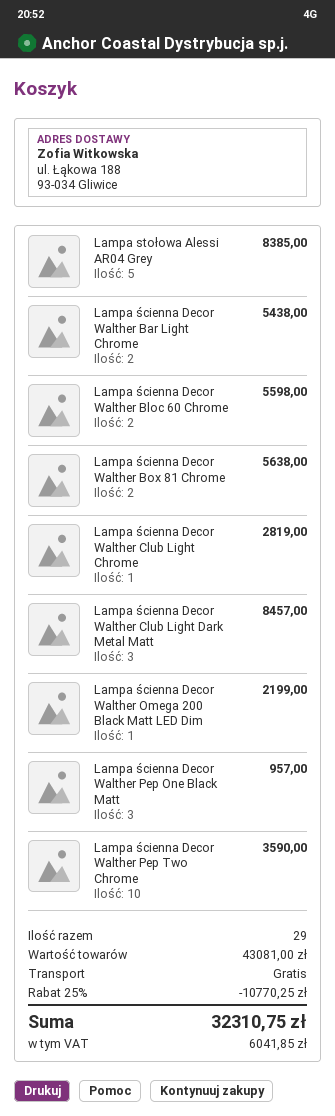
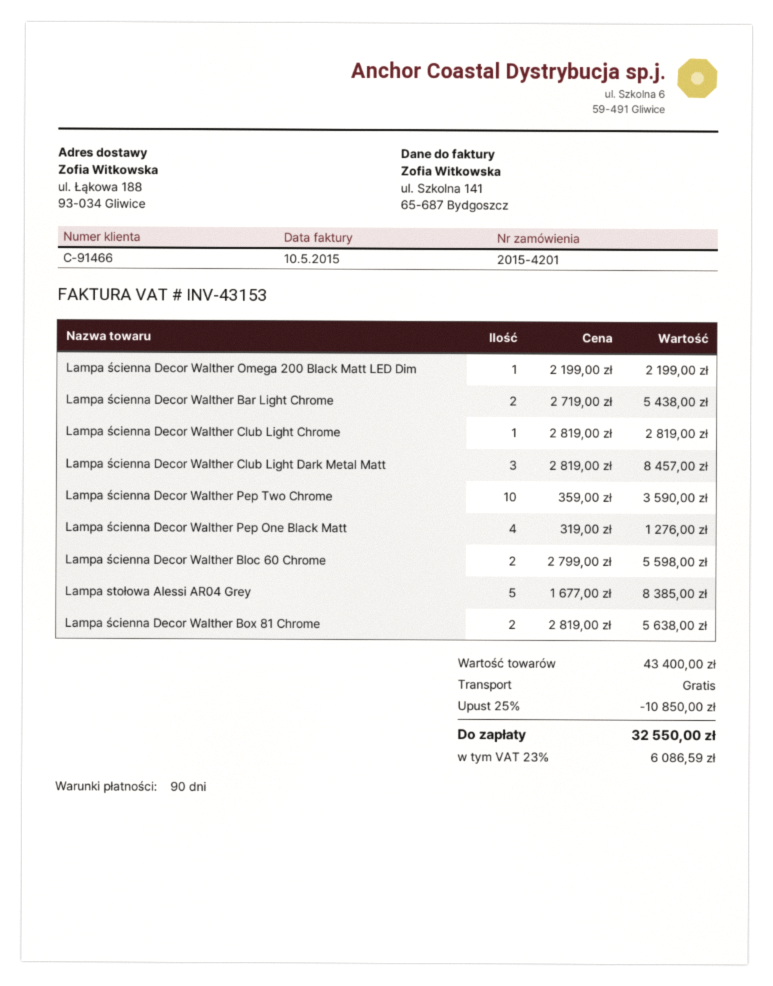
Lampa ścienna Decor Walther Pep One Black Matt: 3 for 957.00 -> 4 for 1276.00
subtotal: 43081.00 -> 43400.00
discount: 25% = 10770.25 -> 25% = 10850.00
tax: 6041.85 -> 6086.59
total: 32310.75 -> 32550.00

